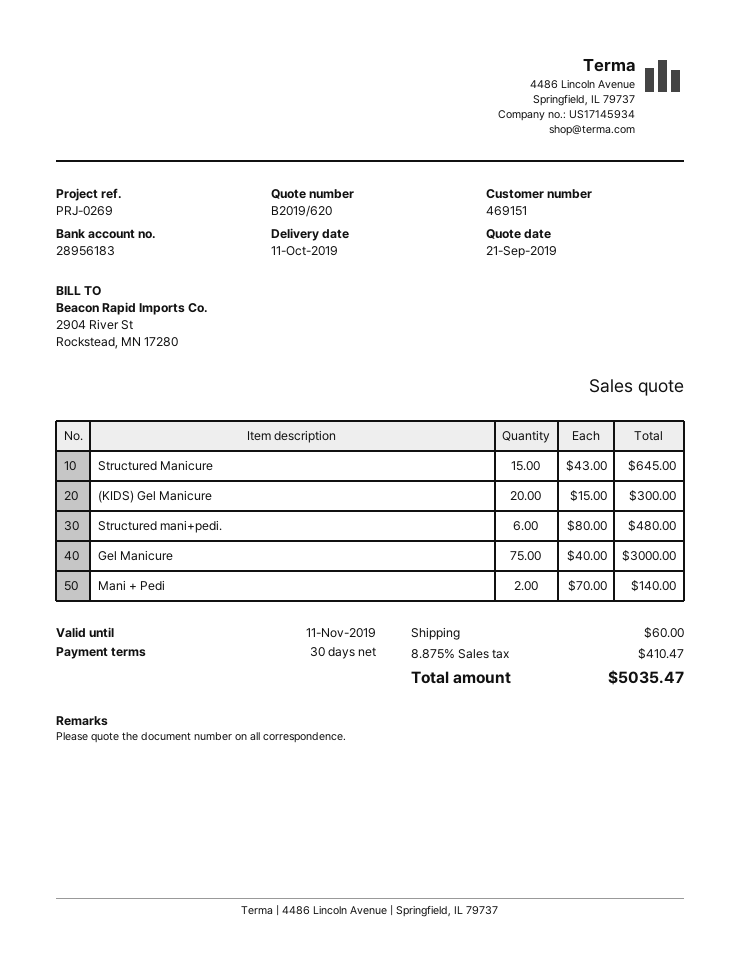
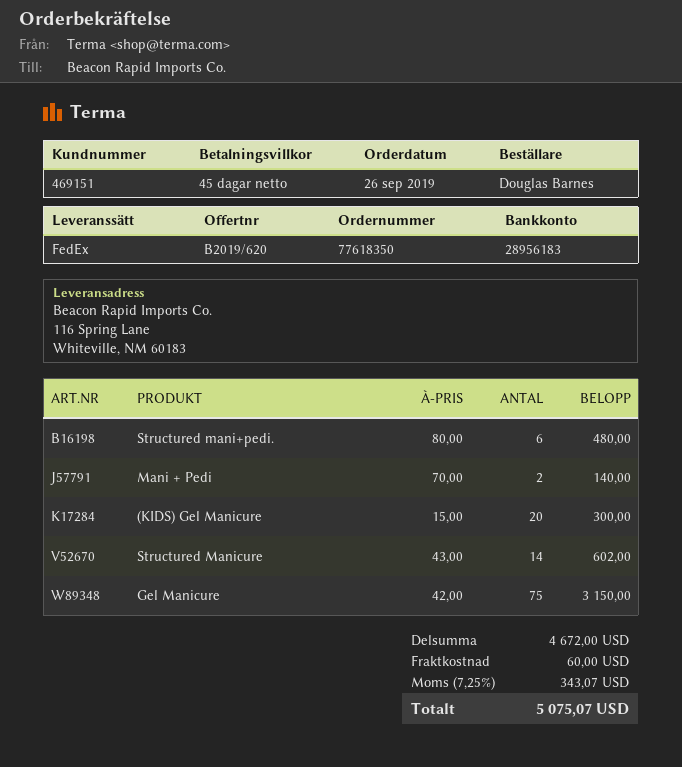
payment terms: 30 days -> 45 days
Structured Manicure: 15 x 43.00 = 645.00 -> 14 x 43.00 = 602.00
Gel Manicure: 75 x 40.00 = 3000.00 -> 75 x 42.00 = 3150.00
tax: 8.875% = 410.47 -> 7.25% = 343.07
total: 5035.47 -> 5075.07

